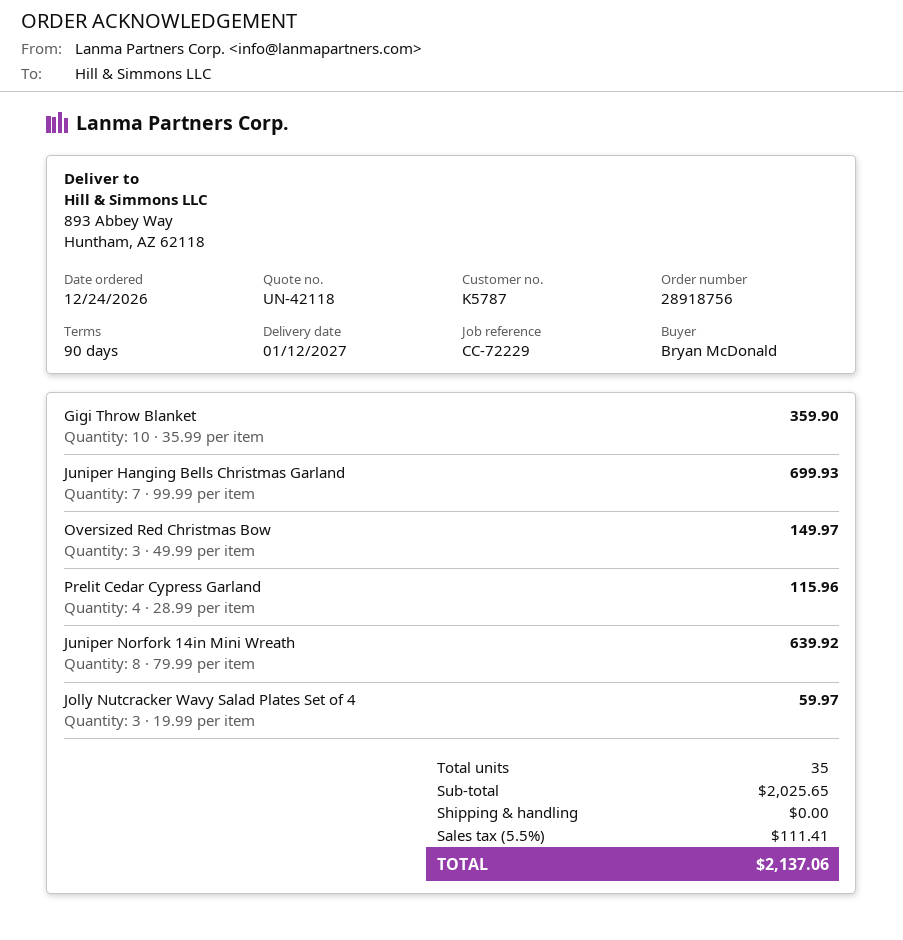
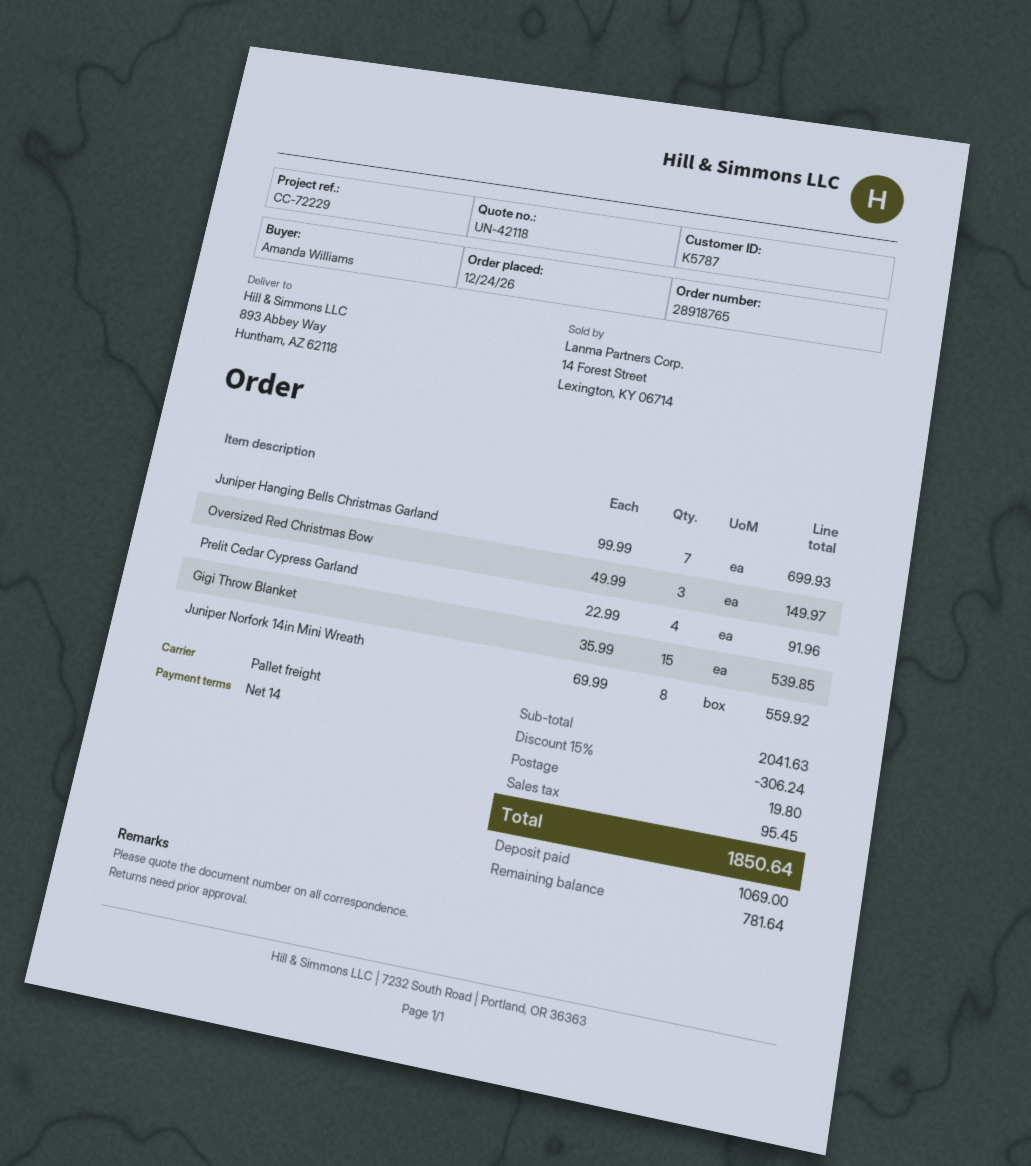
order number: 28918756 -> 28918765
payment terms: 90 days -> 14 days
ordered by: Bryan McDonald -> Amanda Williams
Gigi Throw Blanket: 10 x 35.99 = 359.90 -> 15 x 35.99 = 539.85
Prelit Cedar Cypress Garland: 4 x 28.99 = 115.96 -> 4 x 22.99 = 91.96
Juniper Norfork 14in Mini Wreath: 8 x 79.99 = 639.92 -> 8 x 69.99 = 559.92
Jolly Nutcracker Wavy Salad Plates Set of 4: 3 x 19.99 = 59.97 -> none
subtotal: 2025.65 -> 2041.63
discount: none -> 15% = 306.24
shipping: 0.00 -> 19.80
tax: 111.41 -> 95.45
total: 2137.06 -> 1850.64

